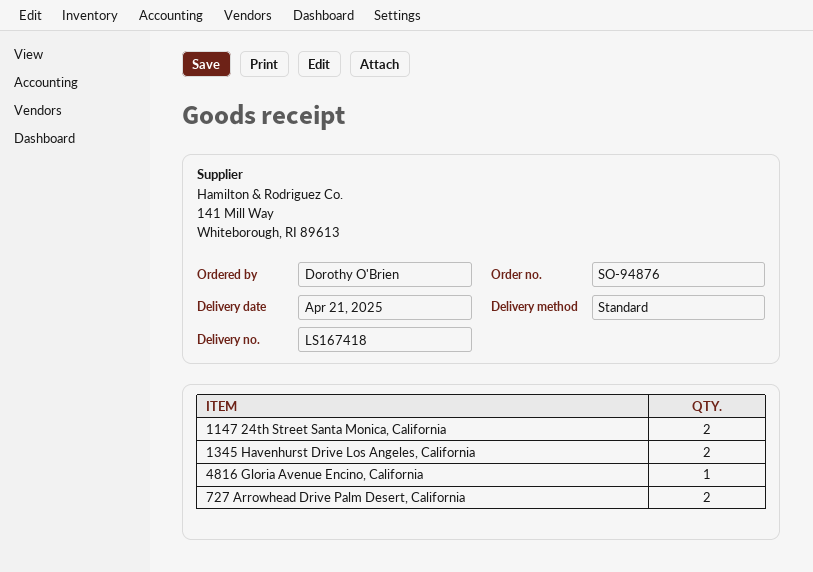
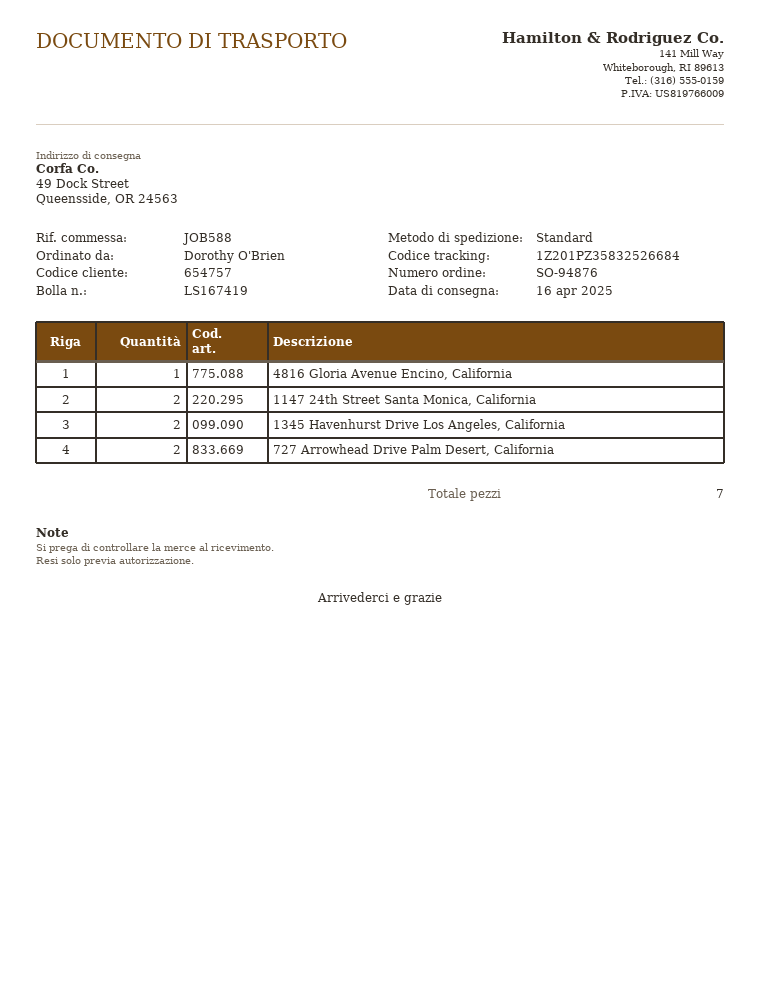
delivery note number: LS167418 -> LS167419
delivery date: 2025-04-21 -> 2025-04-16

